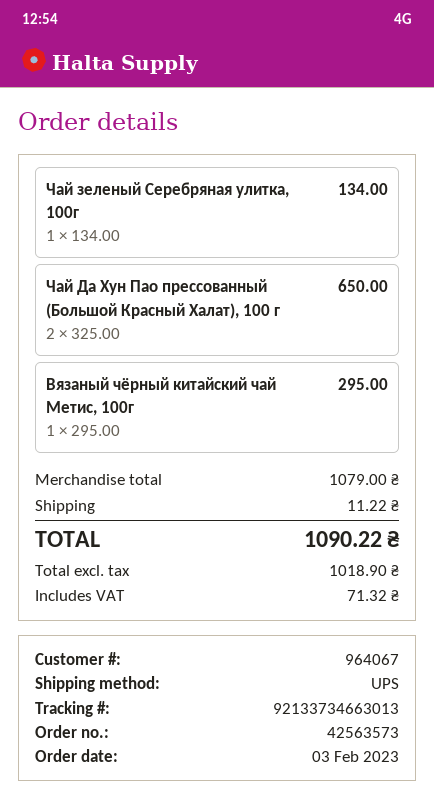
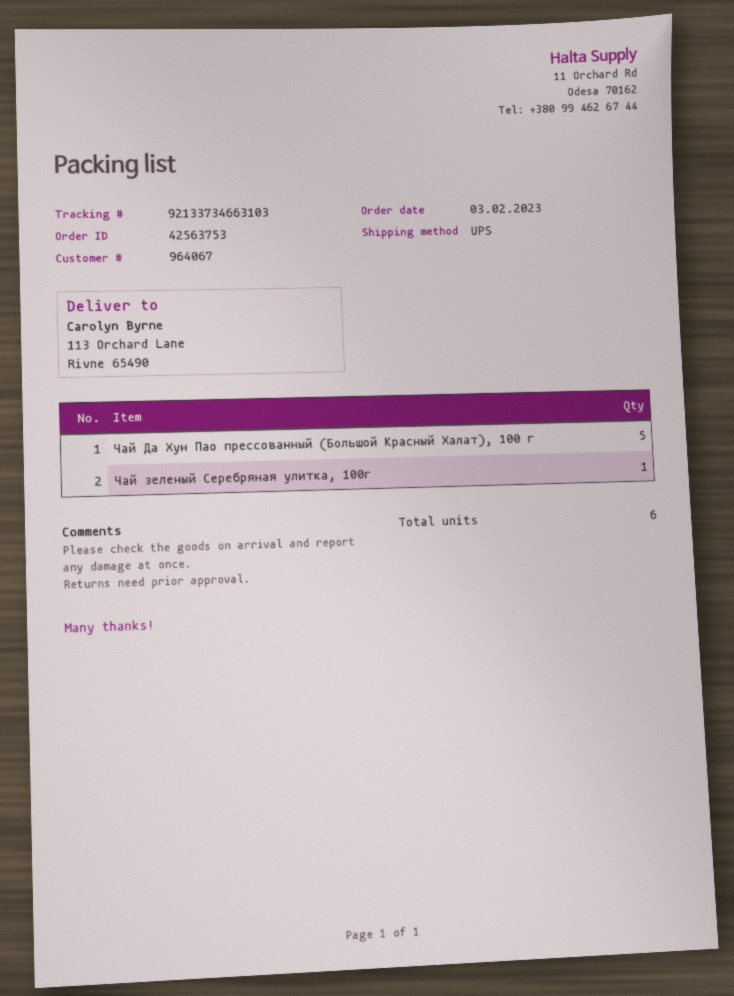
order number: 42563573 -> 42563753
tracking number: 92133734663013 -> 92133734663103
Чай Да Хун Пао прессованный (Большой Красный Халат), 100 г: 2 -> 5
Вязаный чёрный китайский чай Метис, 100г: 1 -> none

